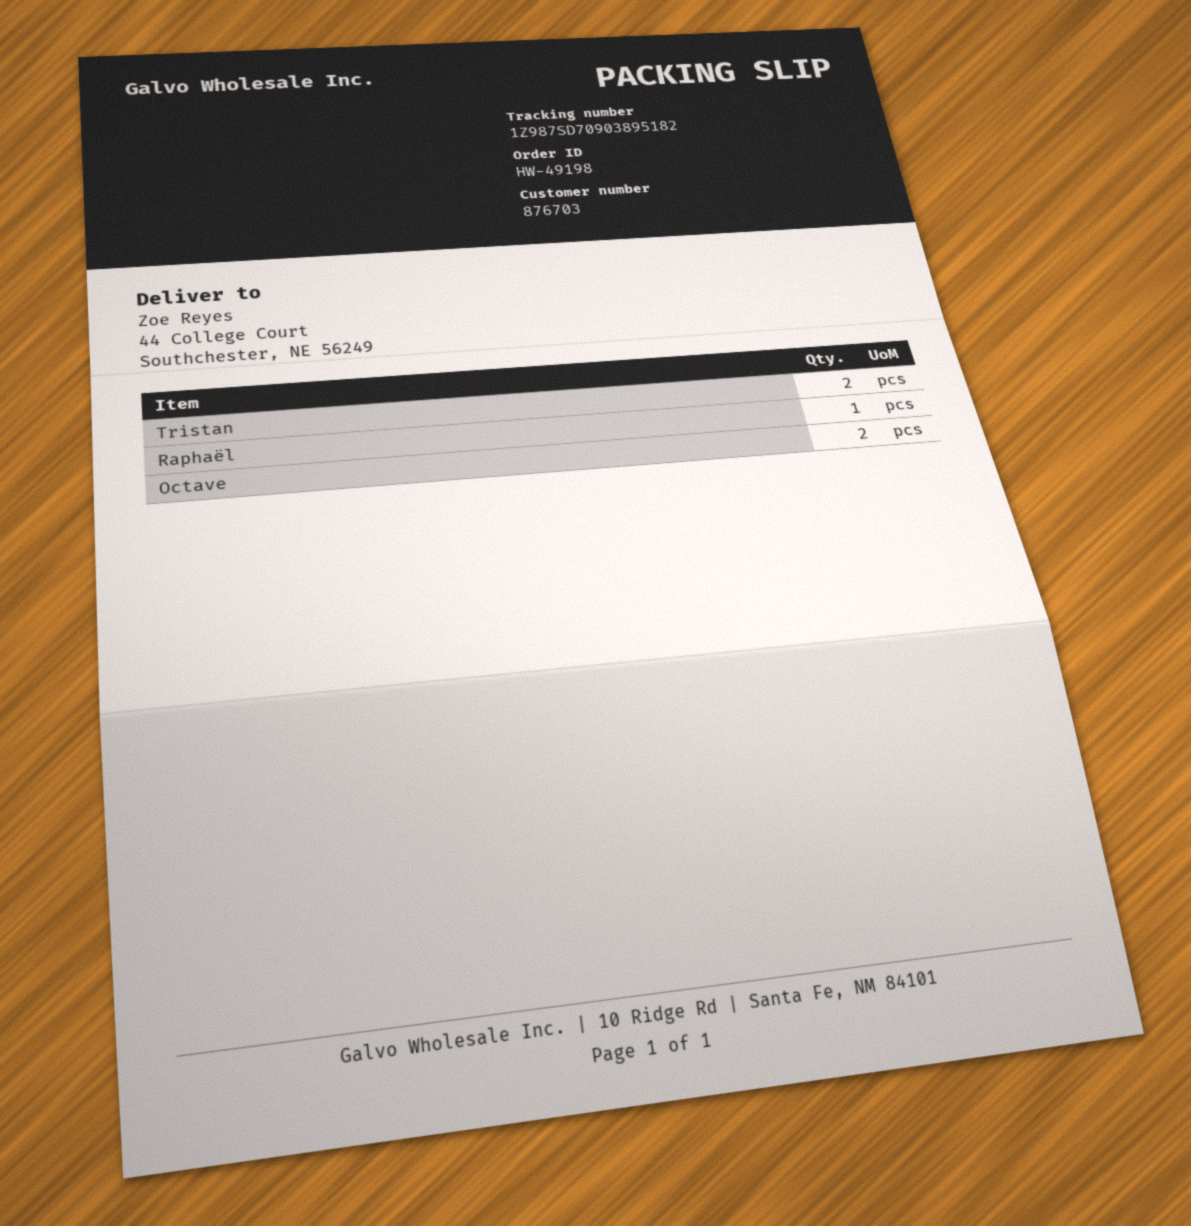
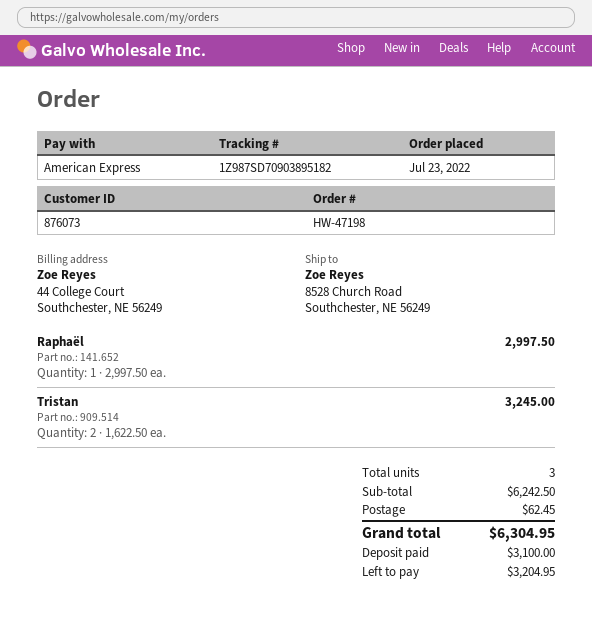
order number: HW-49198 -> HW-47198
customer number: 876703 -> 876073
ship to: 44 College Court, Southchester, NE 56249 -> 8528 Church Road, Southchester, NE 56249
Octave: 2 -> none

